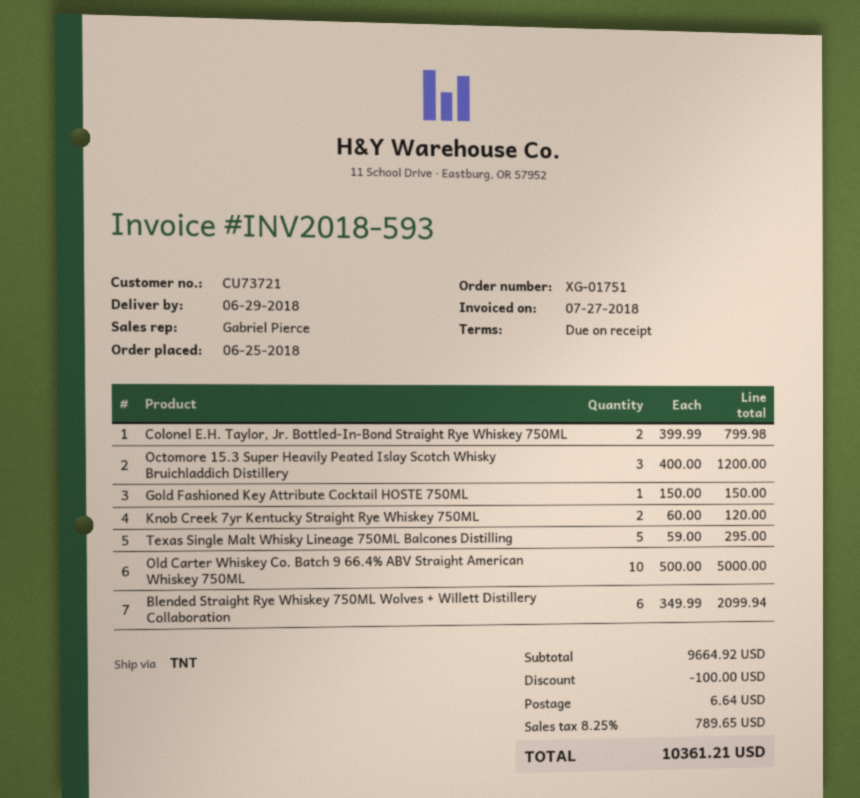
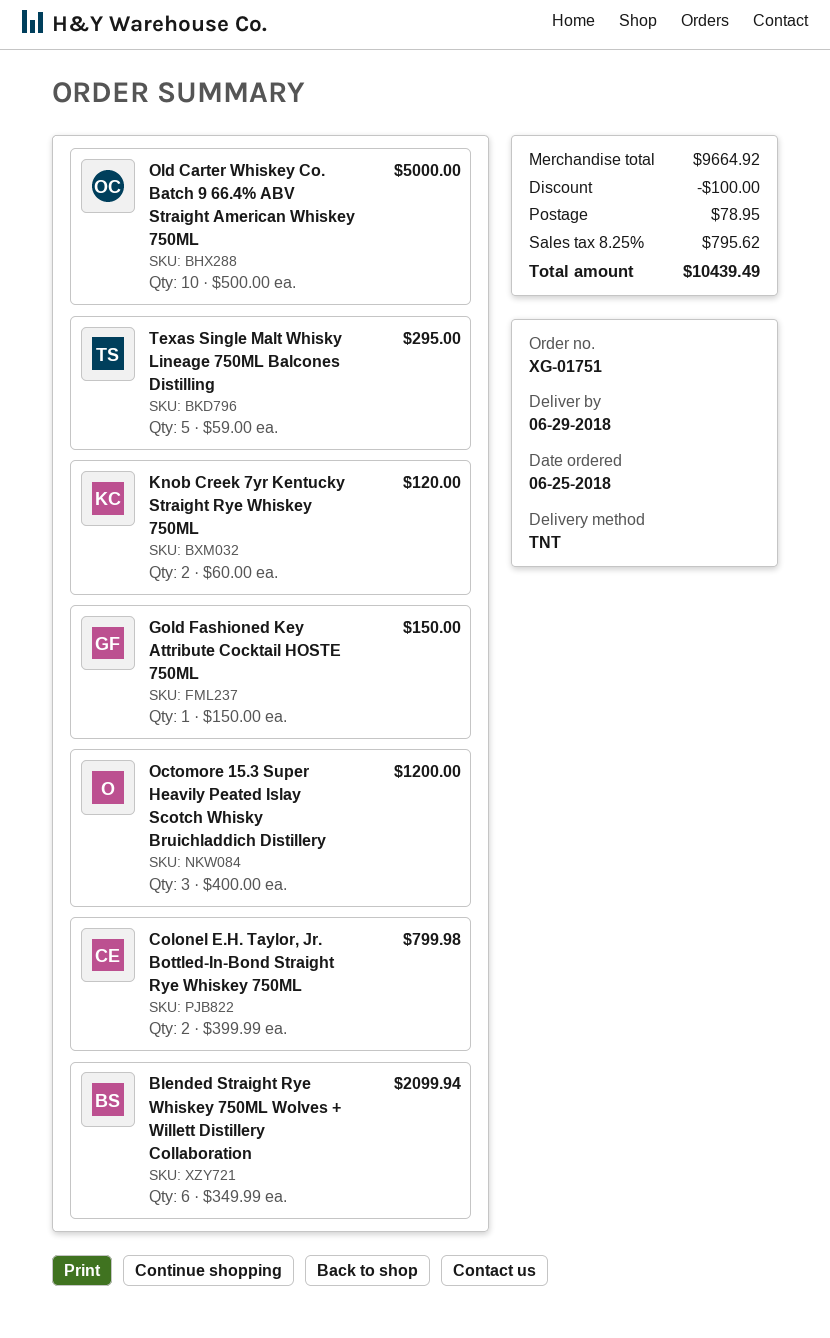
shipping: 6.64 -> 78.95
tax: 8.25% = 789.65 -> 8.25% = 795.62
total: 10361.21 -> 10439.49

